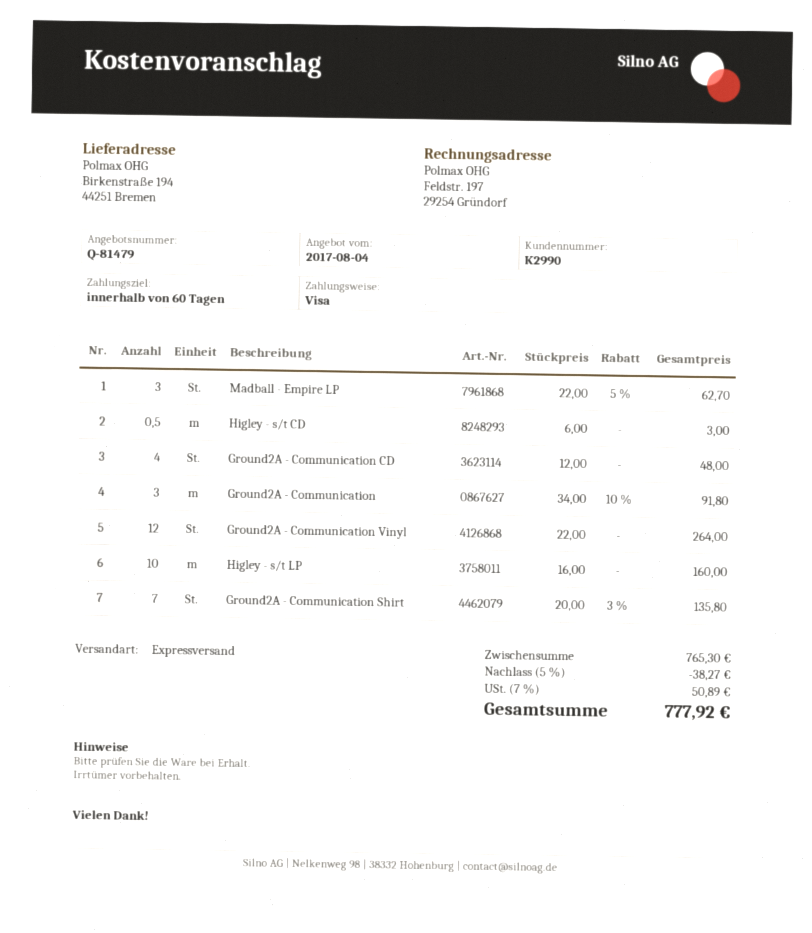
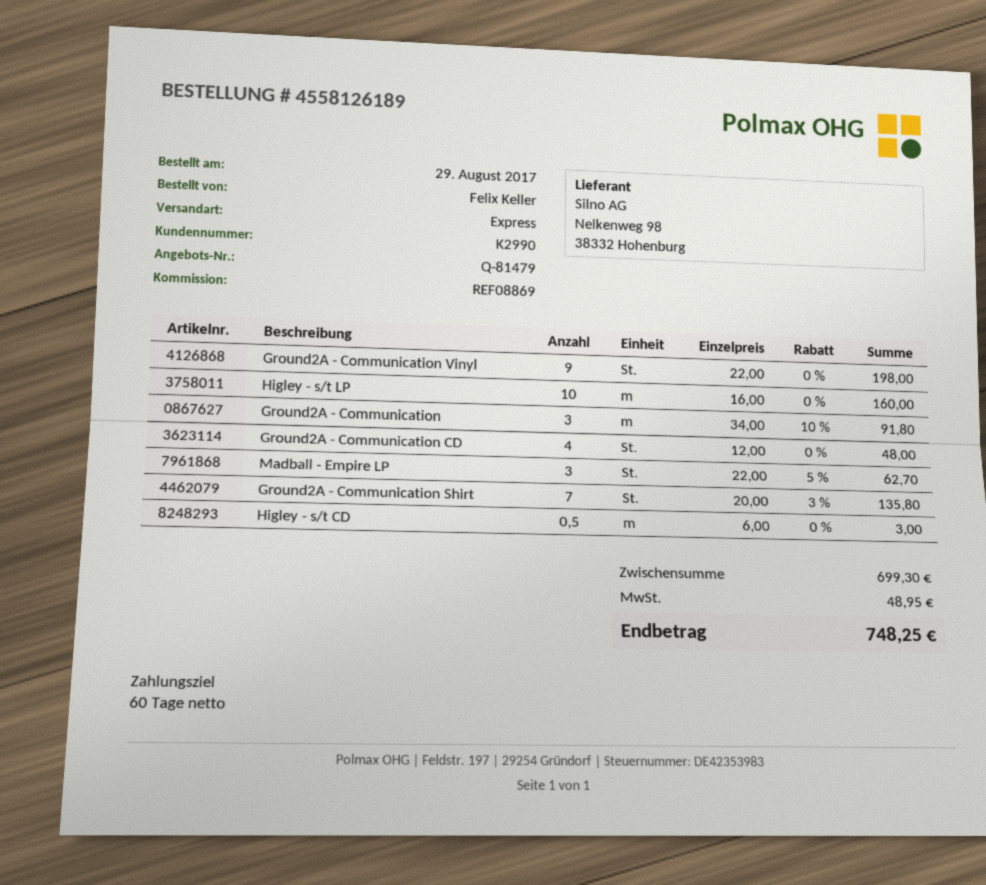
Ground2A - Communication Vinyl: 12 x 22.00 = 264.00 -> 9 x 22.00 = 198.00
subtotal: 765.30 -> 699.30
discount: 5% = 38.27 -> none
tax: 50.89 -> 48.95
total: 777.92 -> 748.25

